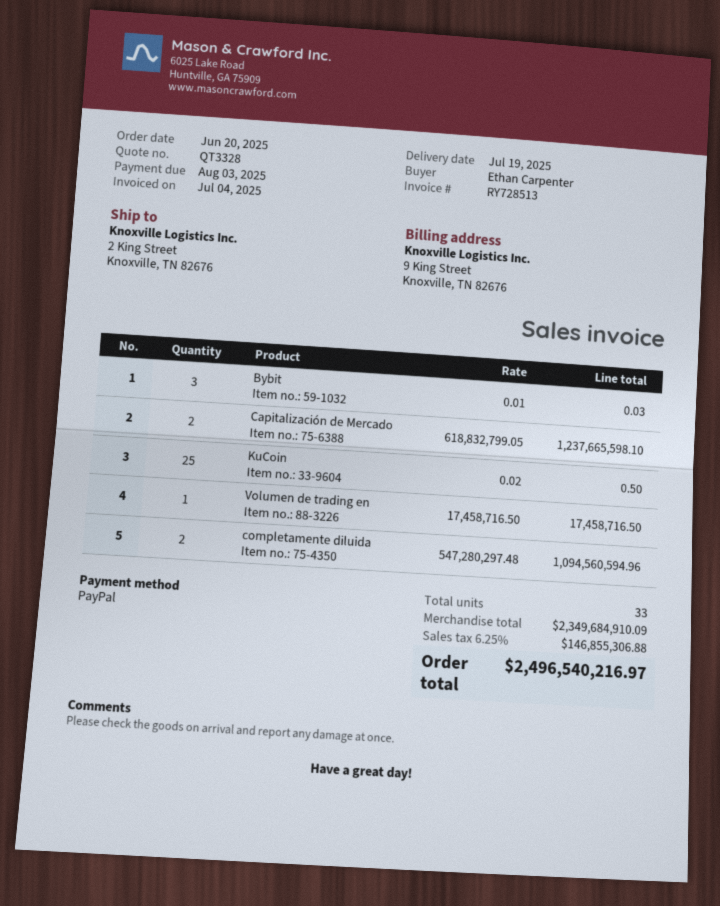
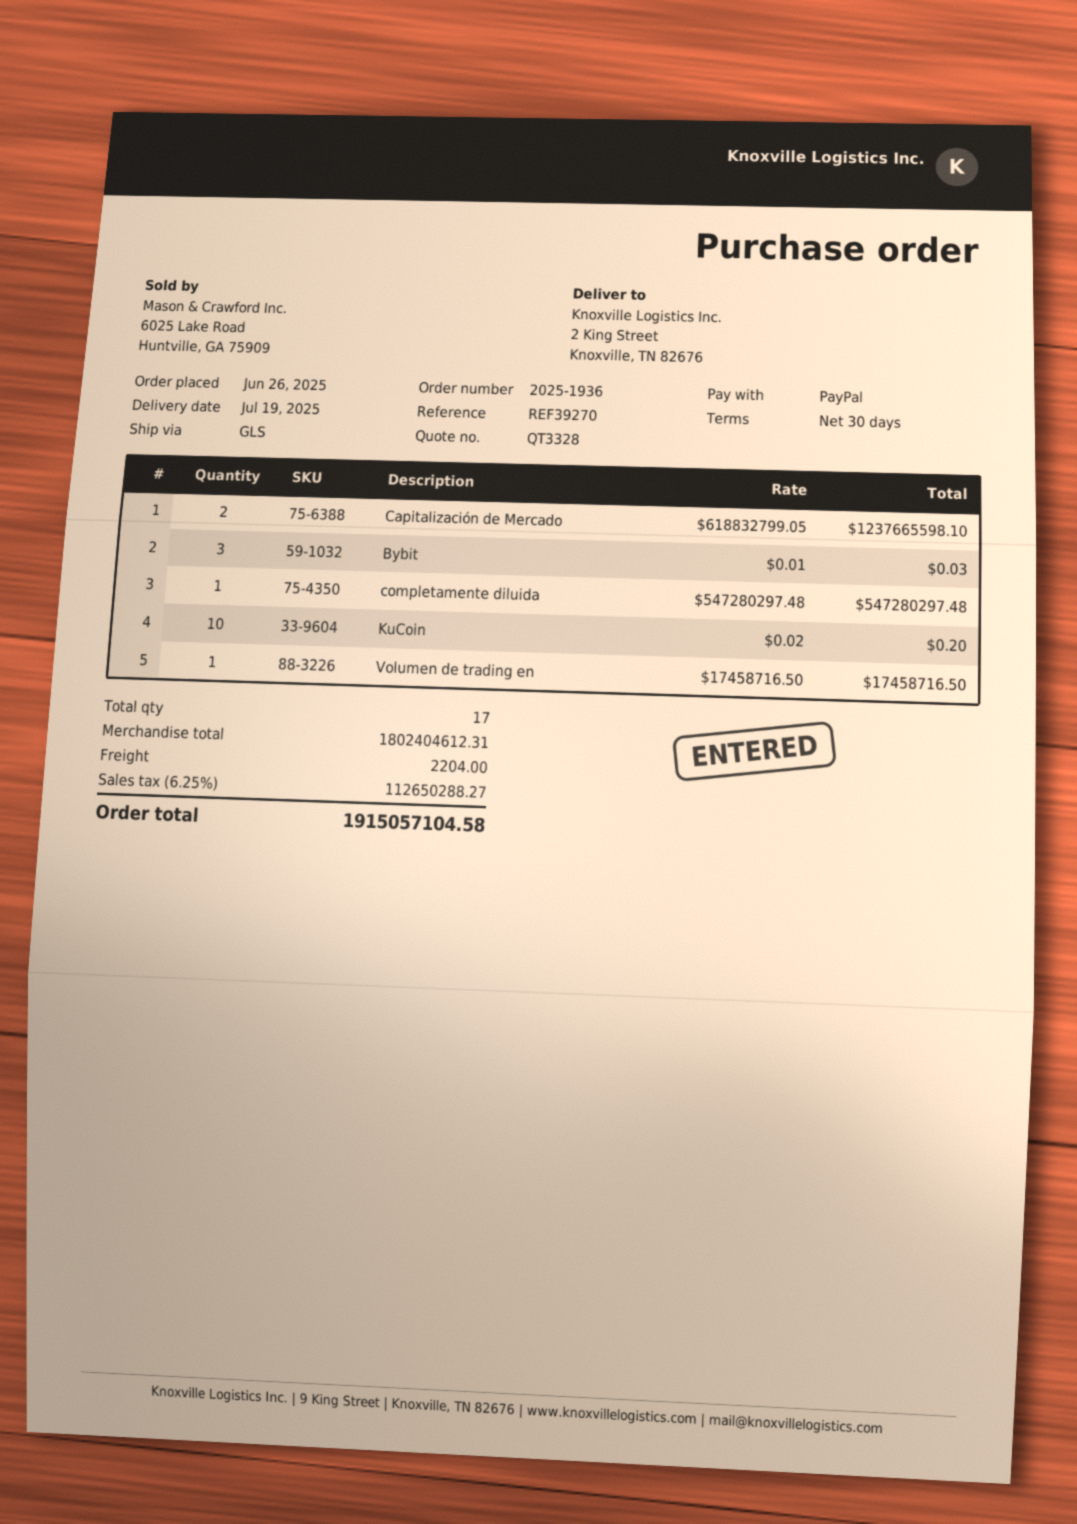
order date: 2025-06-20 -> 2025-06-26
KuCoin: 25 x 0.02 = 0.50 -> 10 x 0.02 = 0.20
completamente diluida: 2 x 547280297.48 = 1094560594.96 -> 1 x 547280297.48 = 547280297.48
total quantity: 33 -> 17
subtotal: 2349684910.09 -> 1802404612.31
shipping: none -> 2204.00
tax: 6.25% = 146855306.88 -> 6.25% = 112650288.27
total: 2496540216.97 -> 1915057104.58

